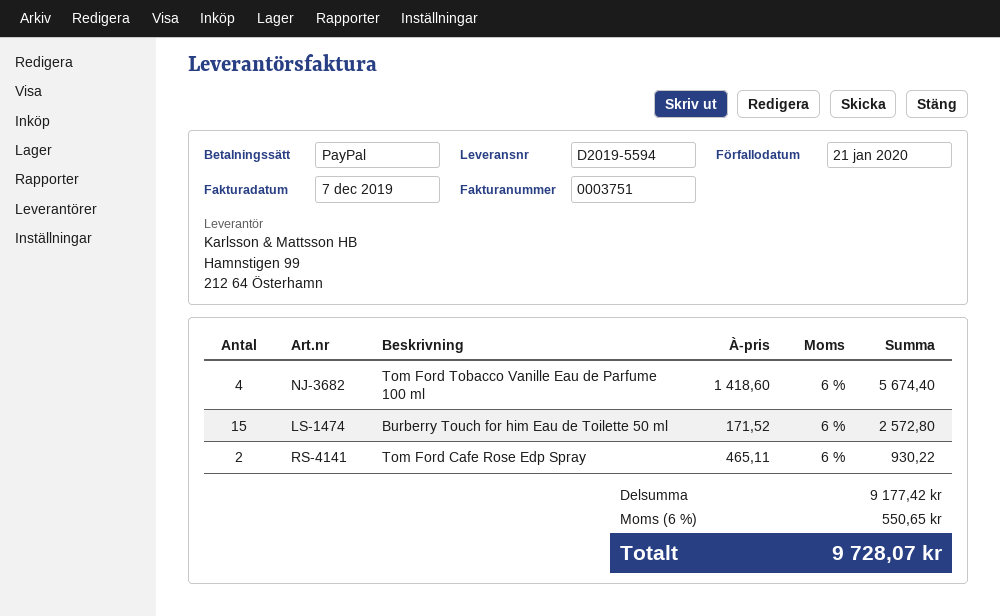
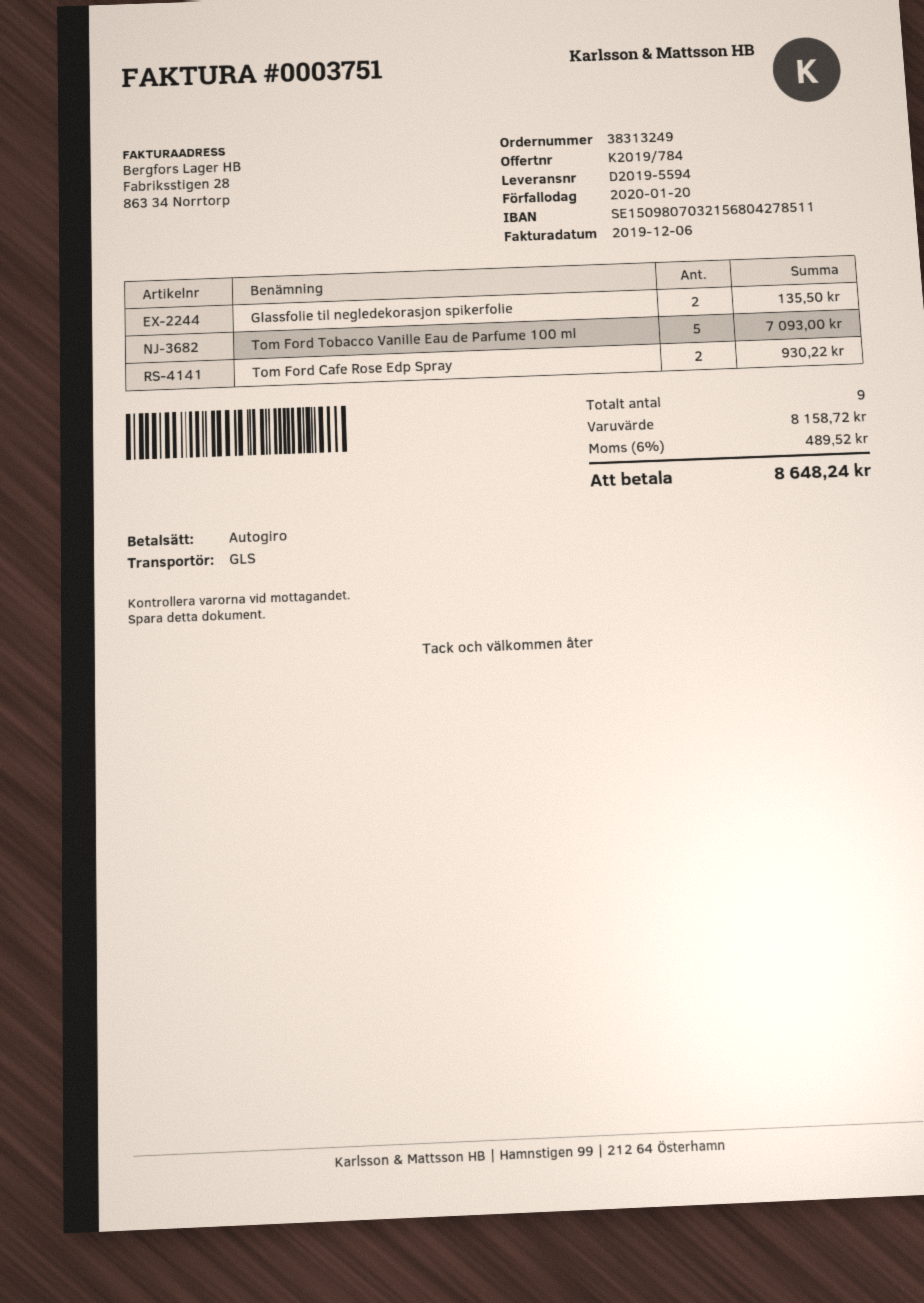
invoice date: 2019-12-07 -> 2019-12-06
due date: 2020-01-21 -> 2020-01-20
payment method: PayPal -> direct debit
Tom Ford Tobacco Vanille Eau de Parfume 100 ml: 4 for 5674.40 -> 5 for 7093.00
Burberry Touch for him Eau de Toilette 50 ml: 15 for 2572.80 -> none
Glassfolie til negledekorasjon spikerfolie: none -> 2 for 135.50
subtotal: 9177.42 -> 8158.72
tax: 6% = 550.65 -> 6% = 489.52
total: 9728.07 -> 8648.24

